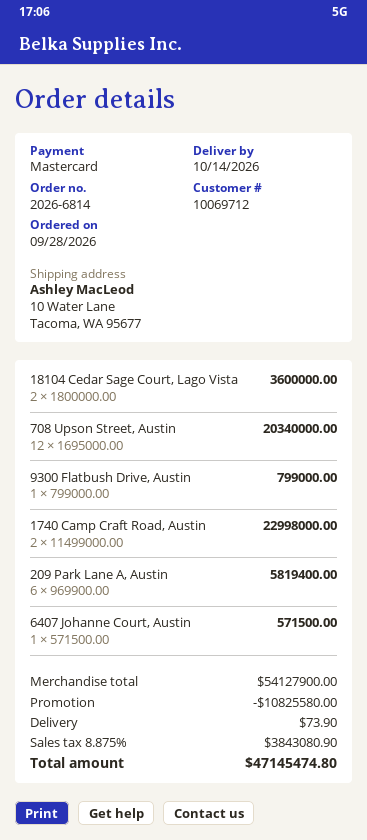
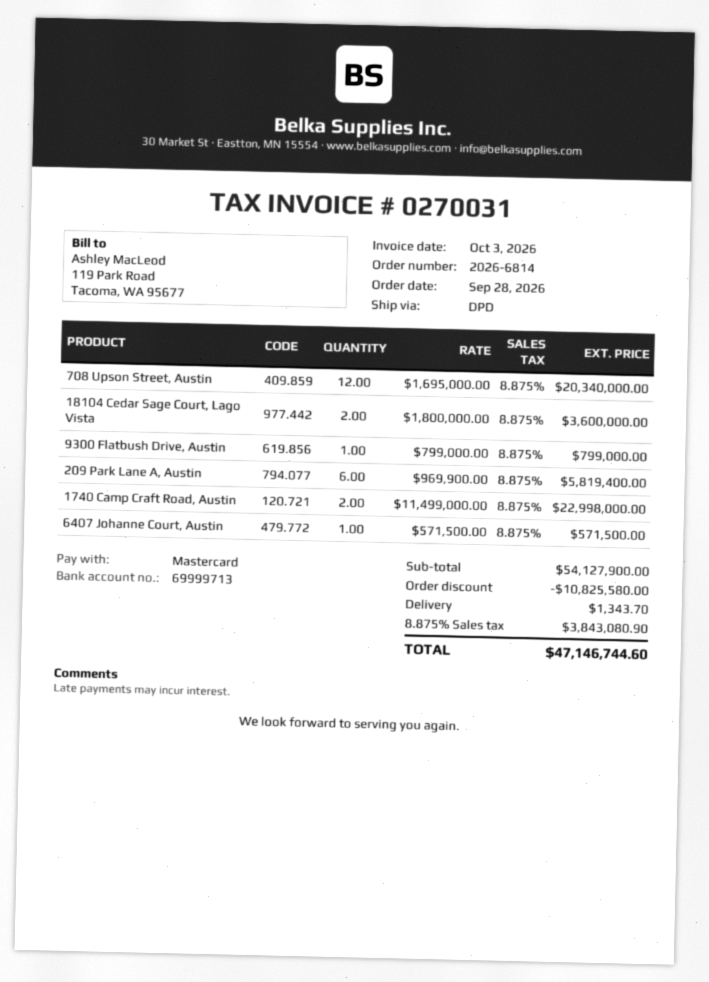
shipping: 73.90 -> 1343.70
total: 47145474.80 -> 47146744.60

